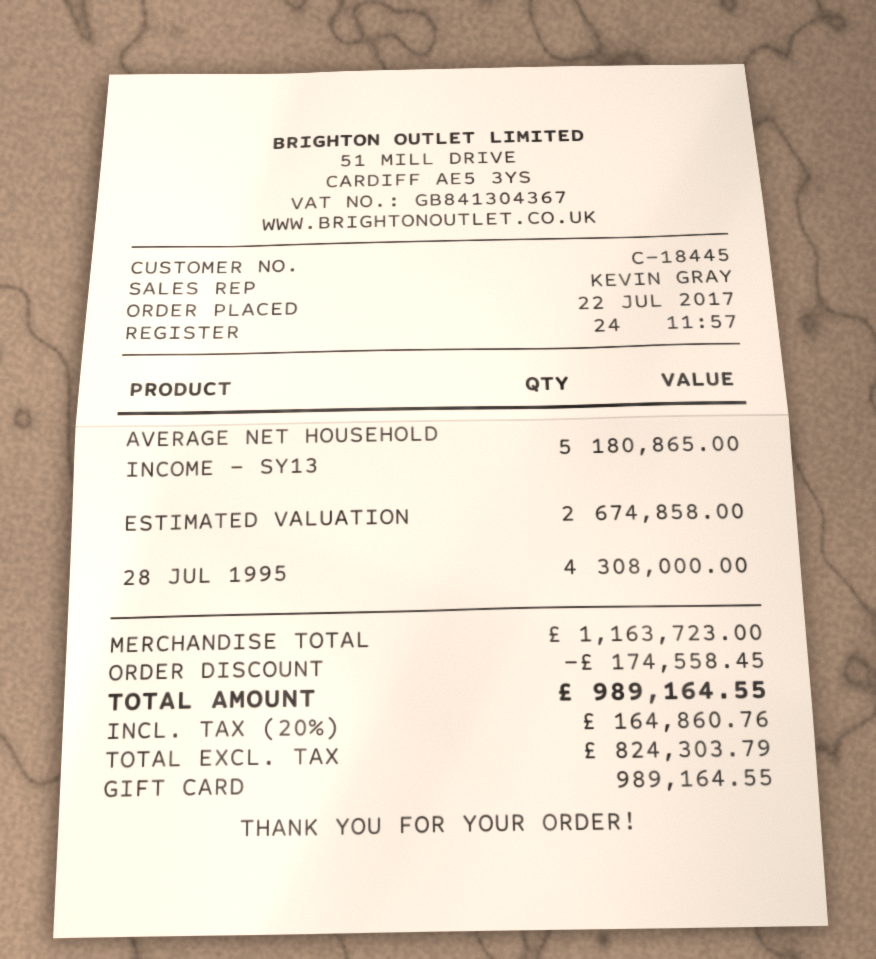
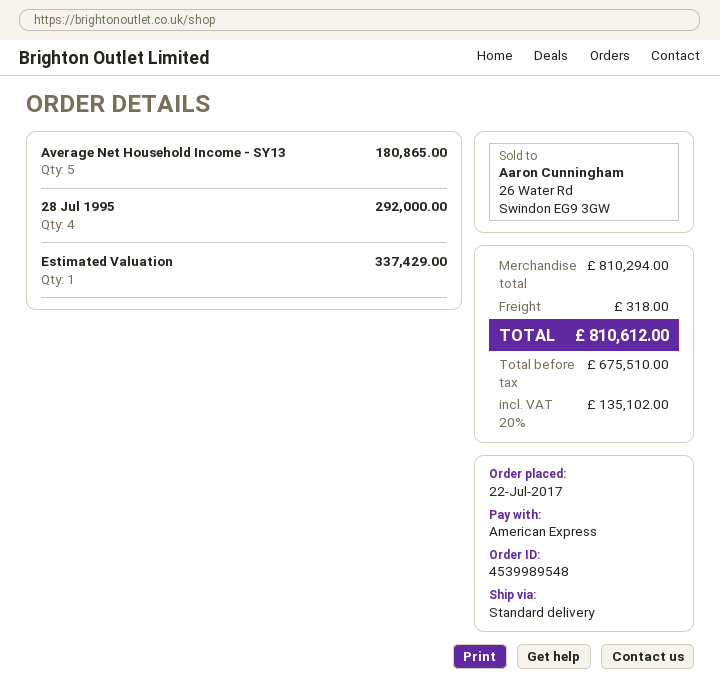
payment method: gift card -> American Express
ESTIMATED VALUATION: 2 for 674858.00 -> 1 for 337429.00
28 JUL 1995: 4 for 308000.00 -> 4 for 292000.00
subtotal: 1163723.00 -> 810294.00
discount: 174558.45 -> none
shipping: none -> 318.00
net: 824303.79 -> 675510.00
tax: 20% = 164860.76 -> 20% = 135102.00
total: 989164.55 -> 810612.00

